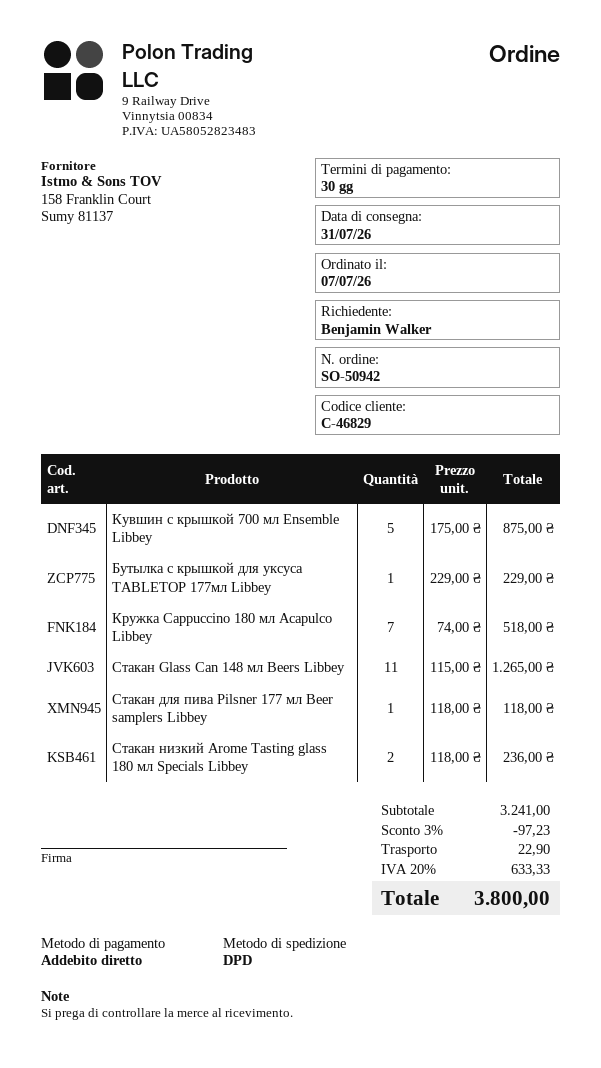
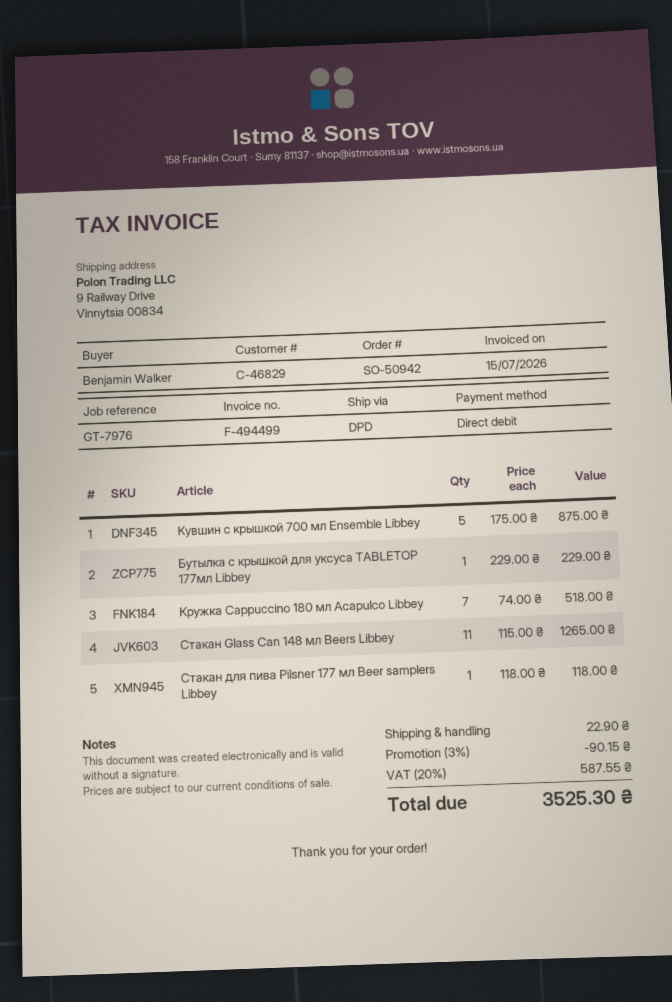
Стакан низкий Arome Tasting glass 180 мл Specials Libbey: 2 x 118.00 = 236.00 -> none
discount: 3% = 97.23 -> 3% = 90.15
tax: 20% = 633.33 -> 20% = 587.55
total: 3800.00 -> 3525.30

